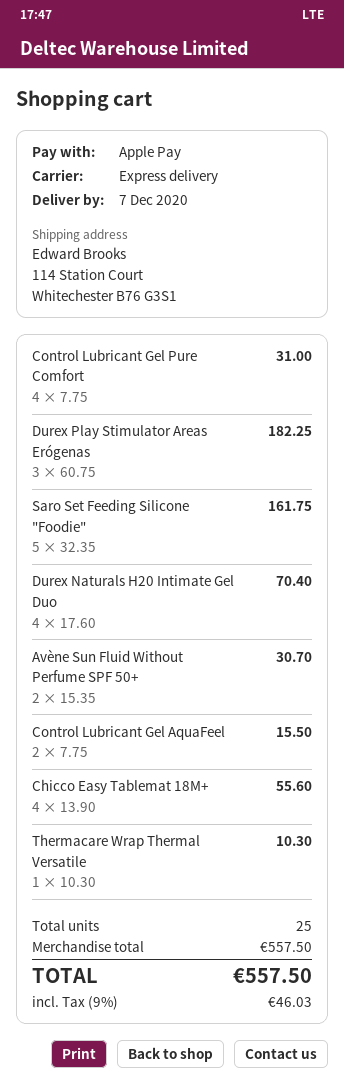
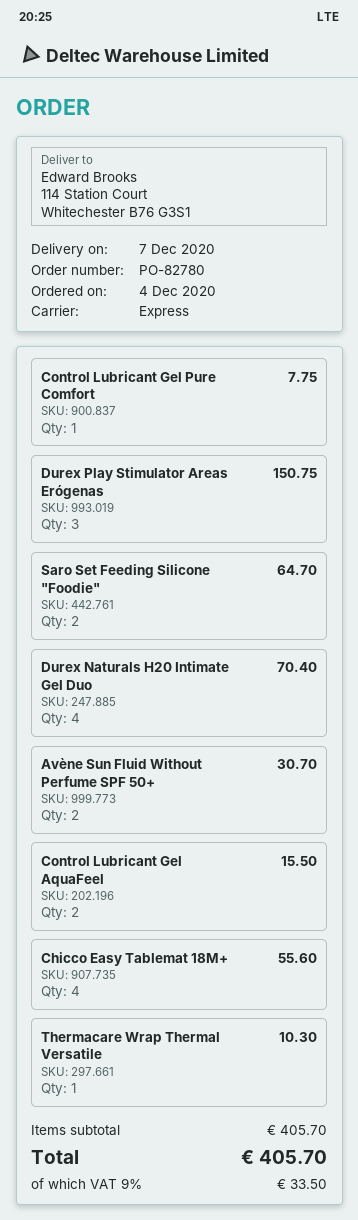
Control Lubricant Gel Pure Comfort: 4 for 31.00 -> 1 for 7.75
Durex Play Stimulator Areas Erógenas: 3 for 182.25 -> 3 for 150.75
Saro Set Feeding Silicone "Foodie": 5 for 161.75 -> 2 for 64.70
subtotal: 557.50 -> 405.70
tax: 9% = 46.03 -> 9% = 33.50
total: 557.50 -> 405.70

